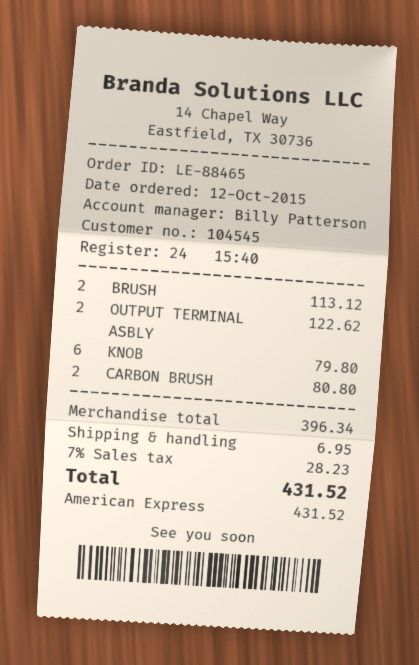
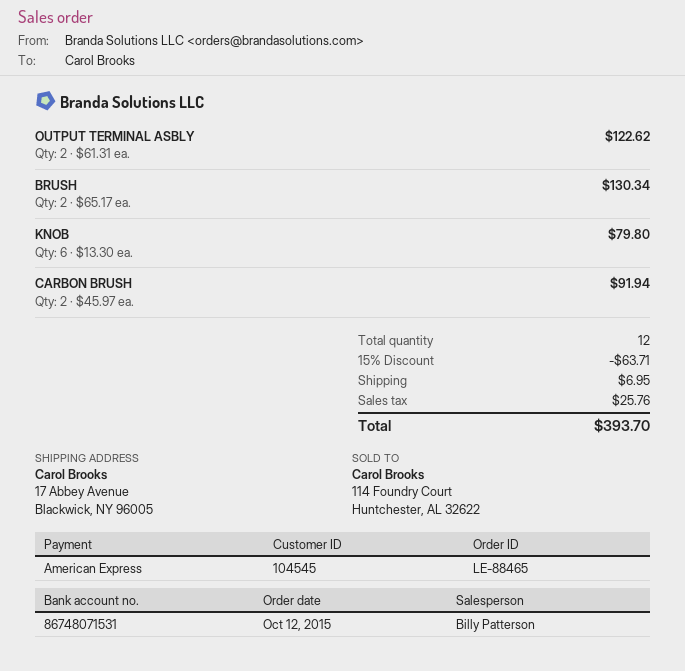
BRUSH: 2 for 113.12 -> 2 for 130.34
CARBON BRUSH: 2 for 80.80 -> 2 for 91.94
discount: none -> 15% = 63.71
tax: 28.23 -> 25.76
total: 431.52 -> 393.70

